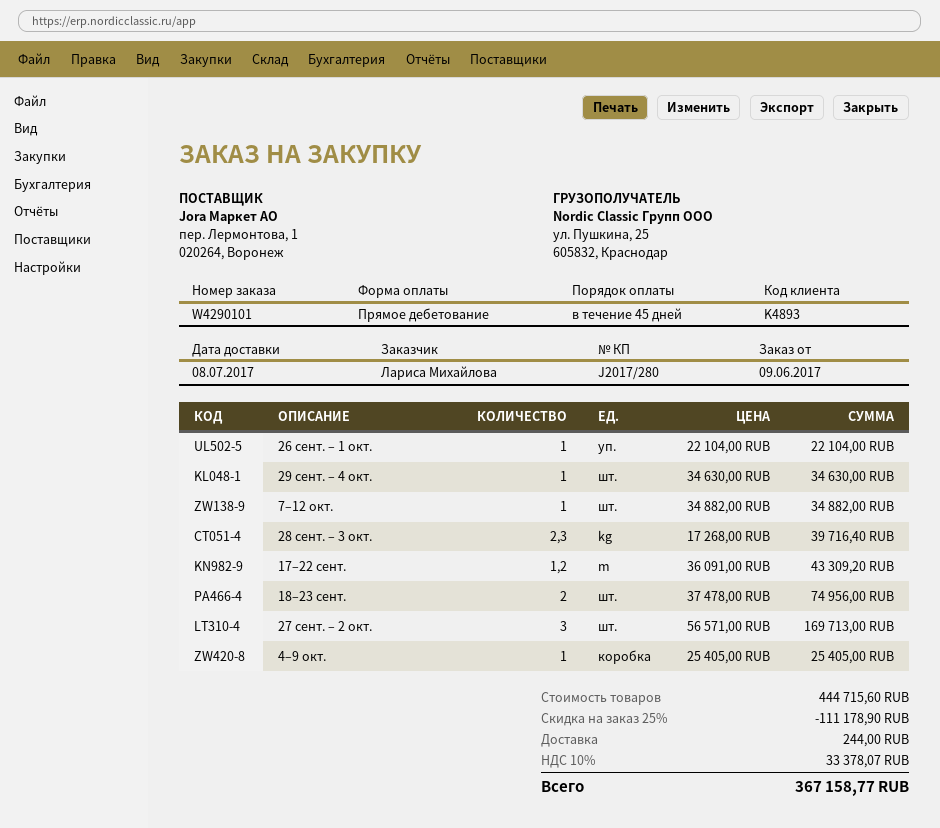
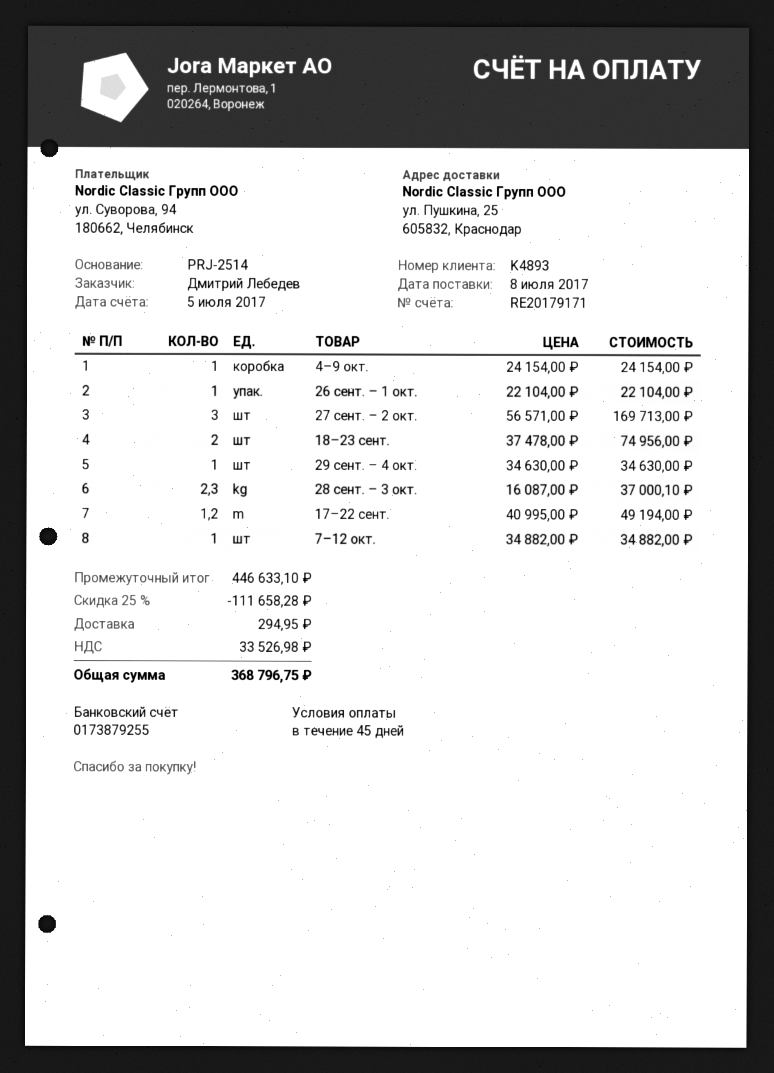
ordered by: Лариса Михайлова -> Дмитрий Лебедев
28 сент. – 3 окт.: 2.3 x 17268.00 = 39716.40 -> 2.3 x 16087.00 = 37000.10
17–22 сент.: 1.2 x 36091.00 = 43309.20 -> 1.2 x 40995.00 = 49194.00
4–9 окт.: 1 x 25405.00 = 25405.00 -> 1 x 24154.00 = 24154.00
subtotal: 444715.60 -> 446633.10
discount: 25% = 111178.90 -> 25% = 111658.28
shipping: 244.00 -> 294.95
tax: 33378.07 -> 33526.98
total: 367158.77 -> 368796.75

